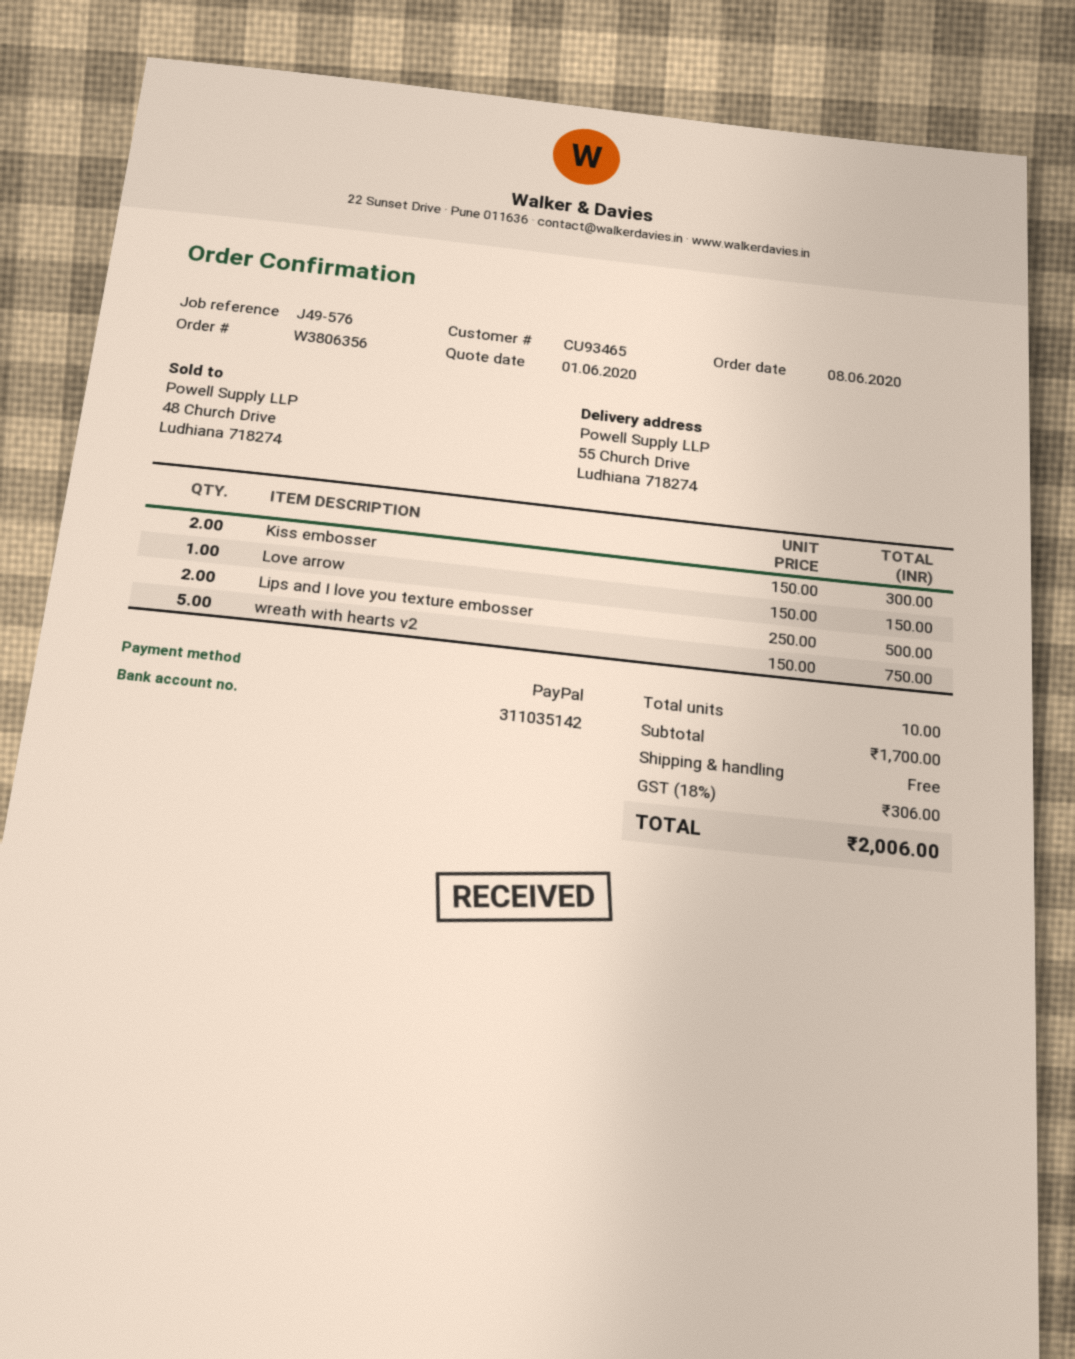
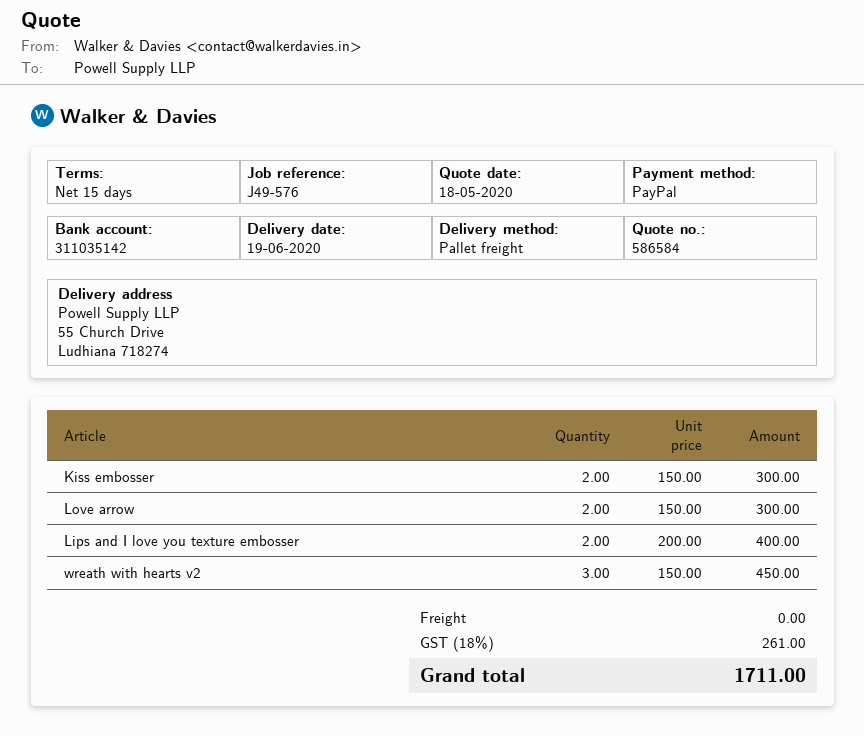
quote date: 2020-06-01 -> 2020-05-18
Love arrow: 1 x 150.00 = 150.00 -> 2 x 150.00 = 300.00
Lips and I love you texture embosser: 2 x 250.00 = 500.00 -> 2 x 200.00 = 400.00
wreath with hearts v2: 5 x 150.00 = 750.00 -> 3 x 150.00 = 450.00
tax: 18% = 306.00 -> 18% = 261.00
total: 2006.00 -> 1711.00

